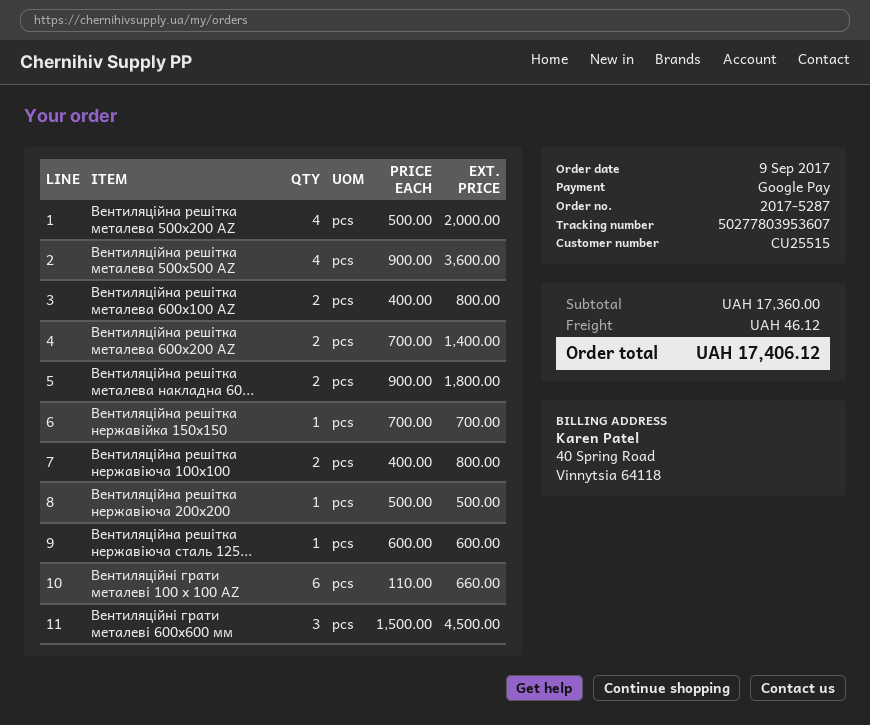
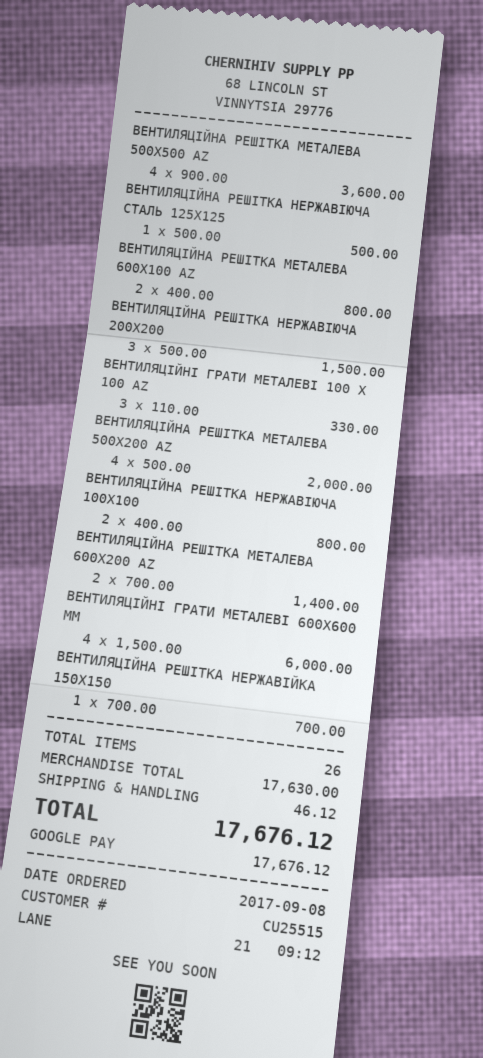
order date: 2017-09-09 -> 2017-09-08
Вентиляційна решітка металева накладна 60...: 2 x 900.00 = 1800.00 -> none
Вентиляційна решітка нержавіюча 200х200: 1 x 500.00 = 500.00 -> 3 x 500.00 = 1500.00
Вентиляційна решітка нержавіюча сталь 125...: 1 x 600.00 = 600.00 -> 1 x 500.00 = 500.00
Вентиляційні грати металеві 100 х 100 AZ: 6 x 110.00 = 660.00 -> 3 x 110.00 = 330.00
Вентиляційні грати металеві 600х600 мм: 3 x 1500.00 = 4500.00 -> 4 x 1500.00 = 6000.00
subtotal: 17360.00 -> 17630.00
total: 17406.12 -> 17676.12

